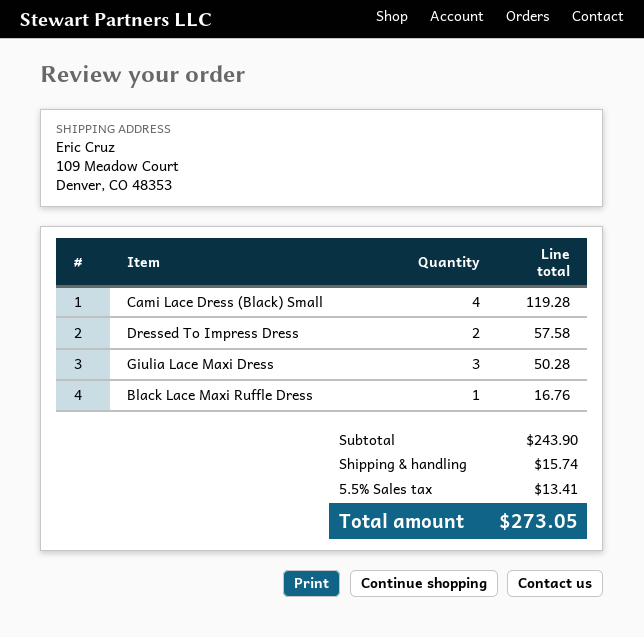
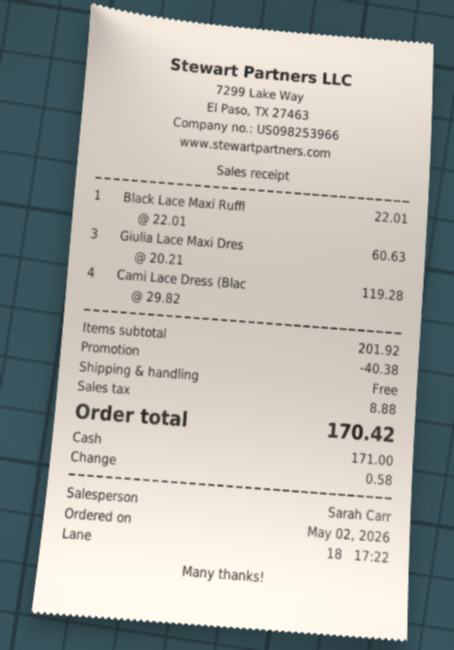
Dressed To Impress Dress: 2 for 57.58 -> none
Giulia Lace Maxi Dress: 3 for 50.28 -> 3 for 60.63
Black Lace Maxi Ruffle Dress: 1 for 16.76 -> 1 for 22.01
subtotal: 243.90 -> 201.92
discount: none -> 40.38
shipping: 15.74 -> 0.00
tax: 13.41 -> 8.88
total: 273.05 -> 170.42

